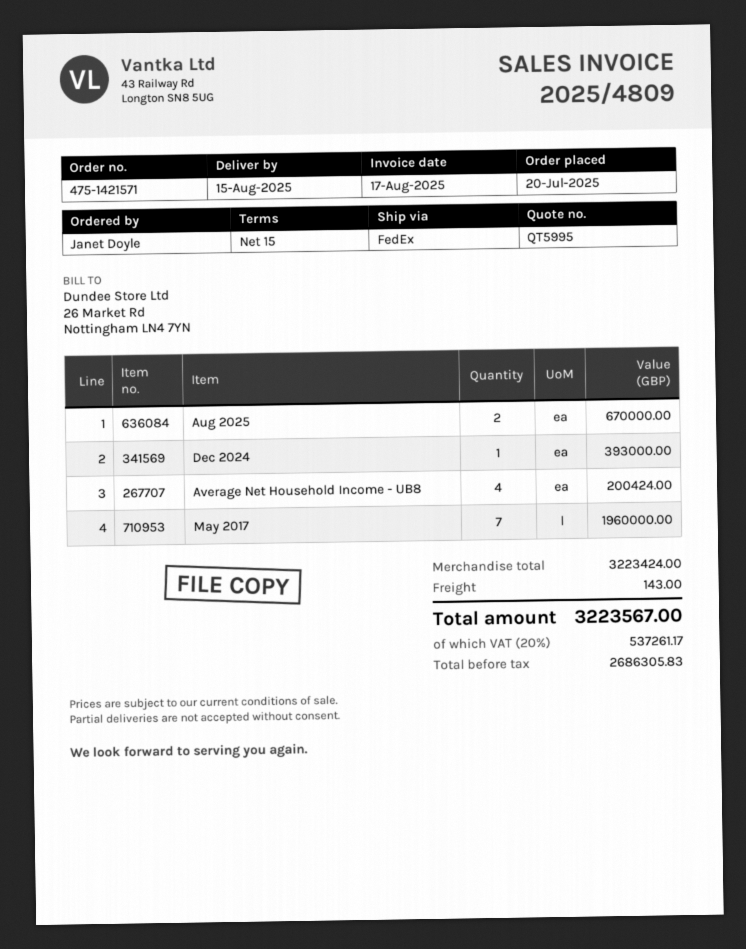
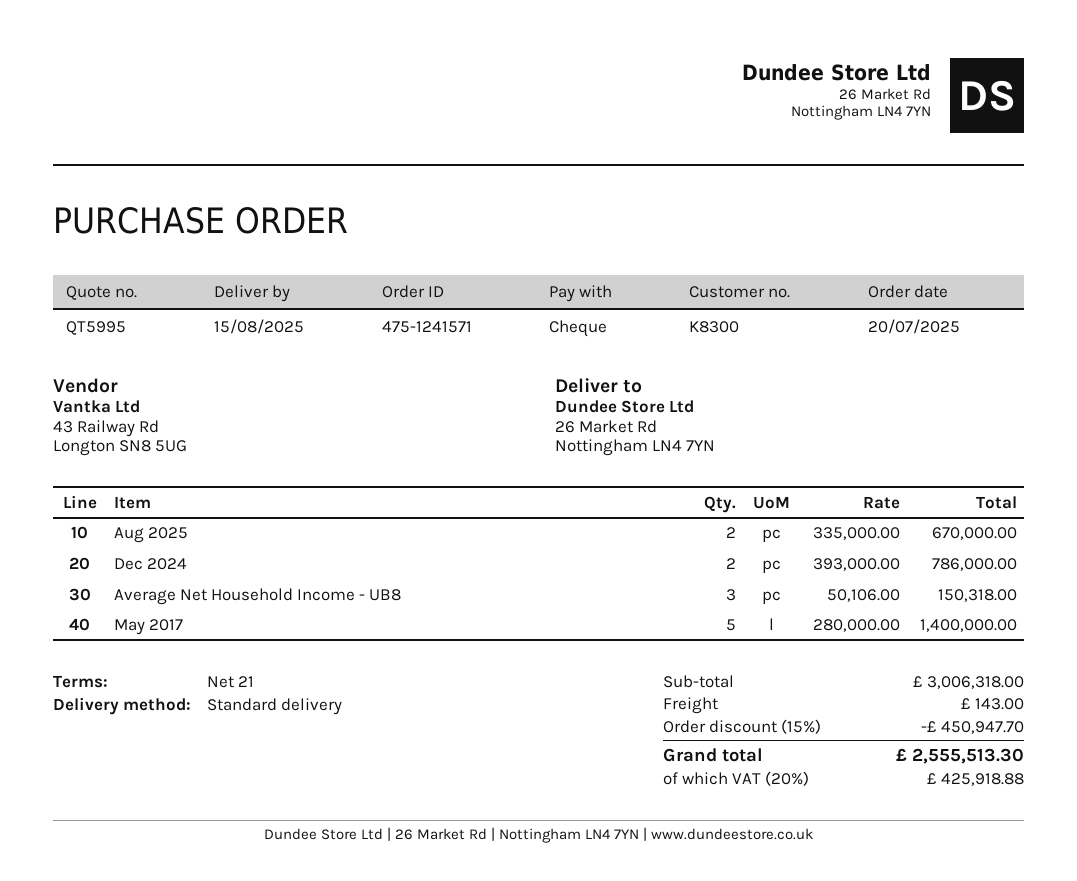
order number: 475-1421571 -> 475-1241571
payment terms: 15 days -> 21 days
shipping method: FedEx -> standard
Dec 2024: 1 for 393000.00 -> 2 for 786000.00
Average Net Household Income - UB8: 4 for 200424.00 -> 3 for 150318.00
May 2017: 7 for 1960000.00 -> 5 for 1400000.00
subtotal: 3223424.00 -> 3006318.00
discount: none -> 15% = 450947.70
tax: 20% = 537261.17 -> 20% = 425918.88
total: 3223567.00 -> 2555513.30

